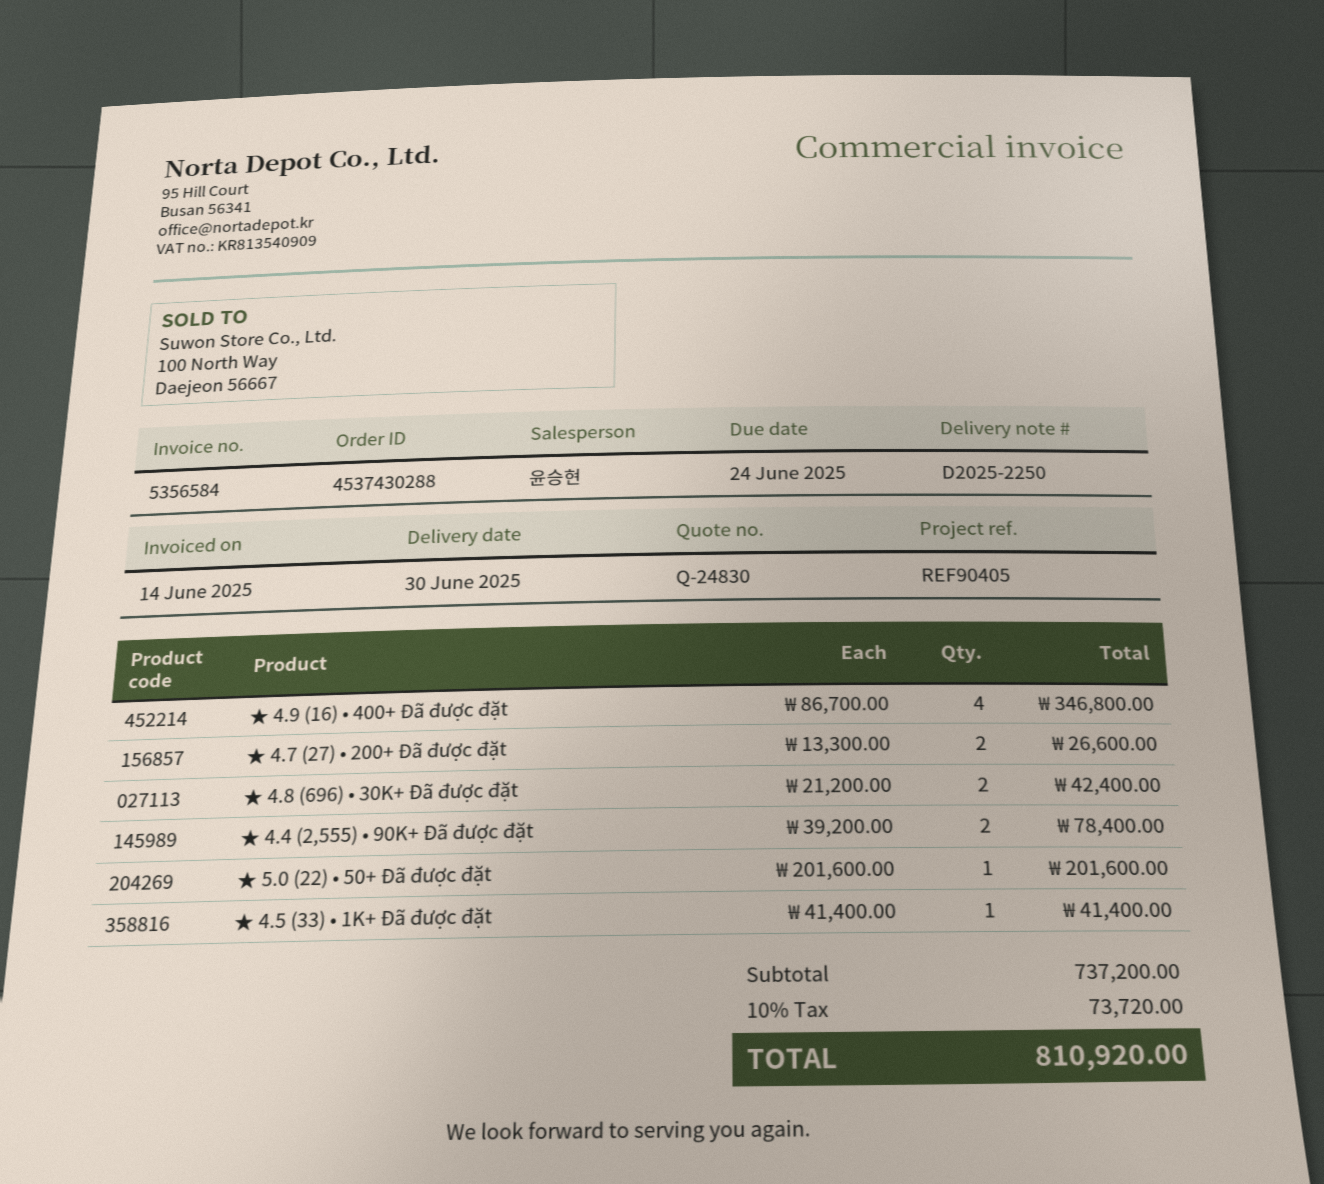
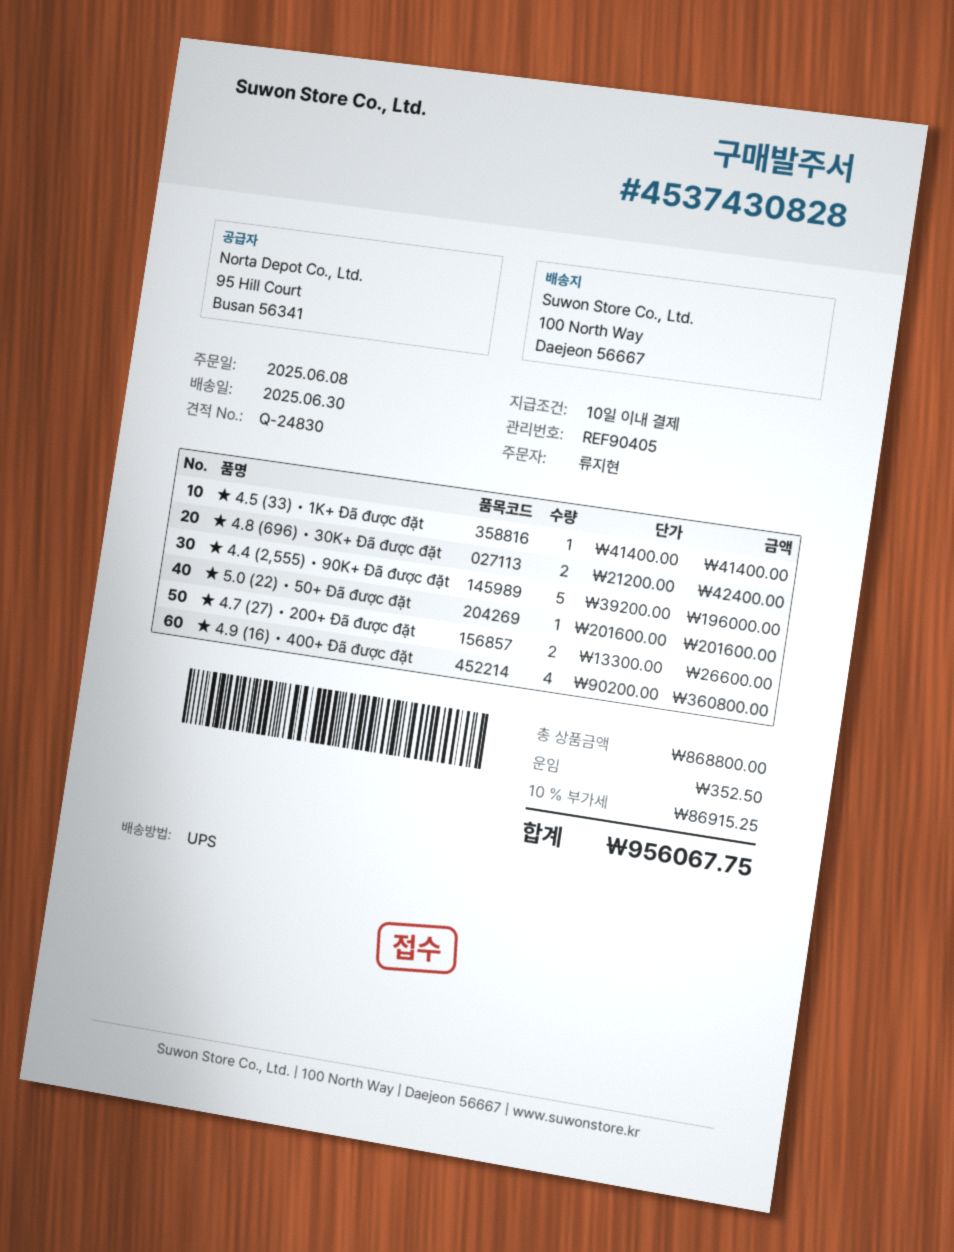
order number: 4537430288 -> 4537430828
★ 4.9 (16) • 400+ Đã được đặt: 4 x 86700.00 = 346800.00 -> 4 x 90200.00 = 360800.00
★ 4.4 (2,555) • 90K+ Đã được đặt: 2 x 39200.00 = 78400.00 -> 5 x 39200.00 = 196000.00
subtotal: 737200.00 -> 868800.00
shipping: none -> 352.50
tax: 10% = 73720.00 -> 10% = 86915.25
total: 810920.00 -> 956067.75

